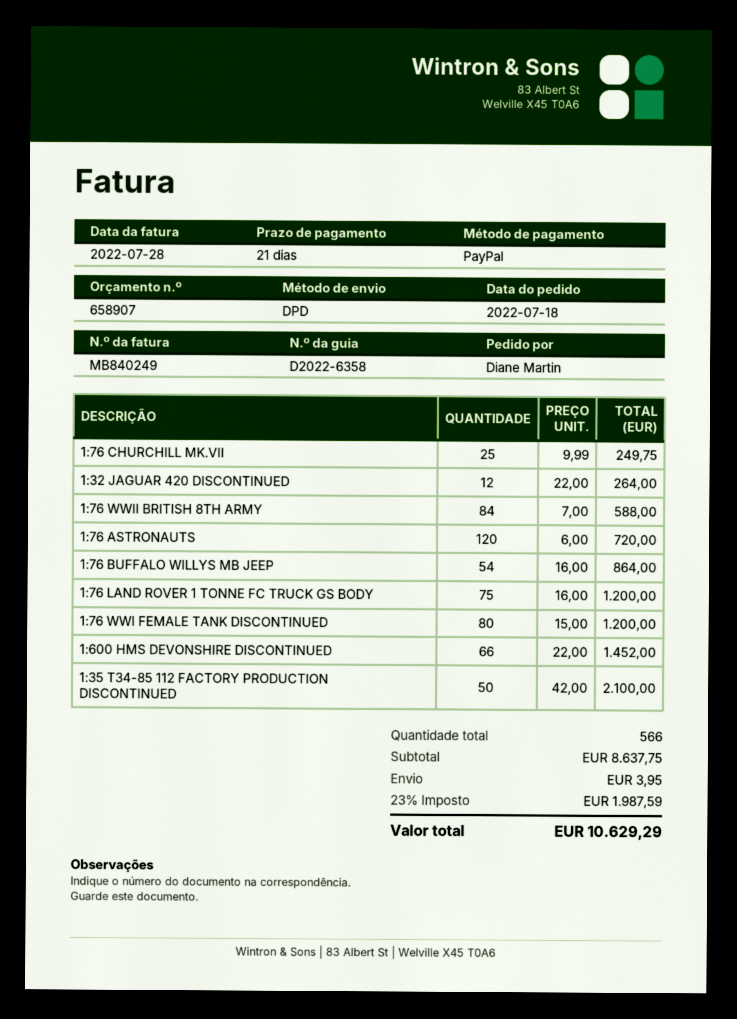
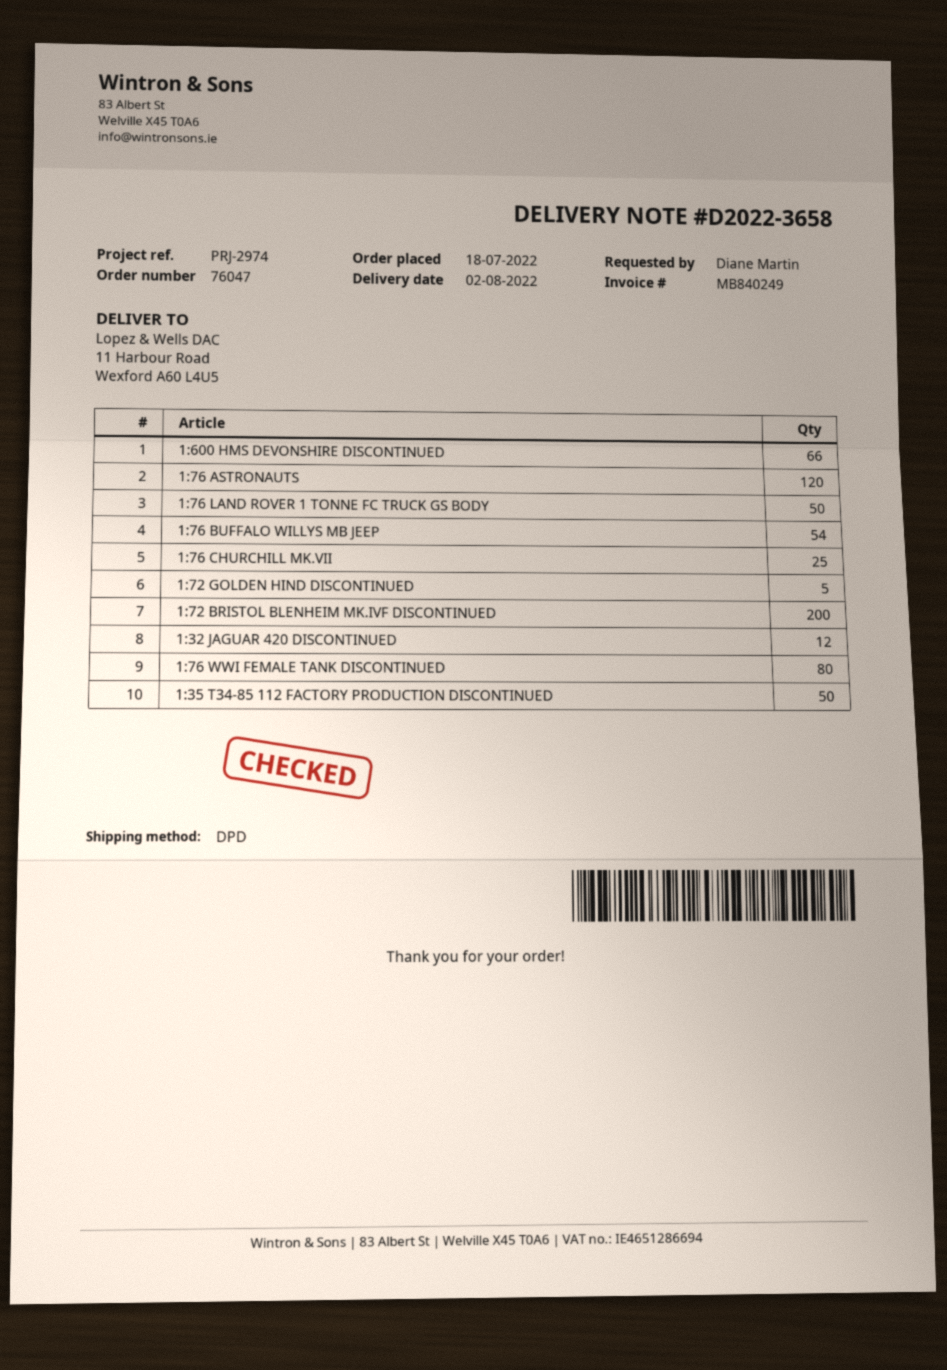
delivery note number: D2022-6358 -> D2022-3658
1:76 WWII BRITISH 8TH ARMY: 84 -> none
1:76 LAND ROVER 1 TONNE FC TRUCK GS BODY: 75 -> 50
1:72 GOLDEN HIND DISCONTINUED: none -> 5
1:72 BRISTOL BLENHEIM MK.IVF DISCONTINUED: none -> 200

